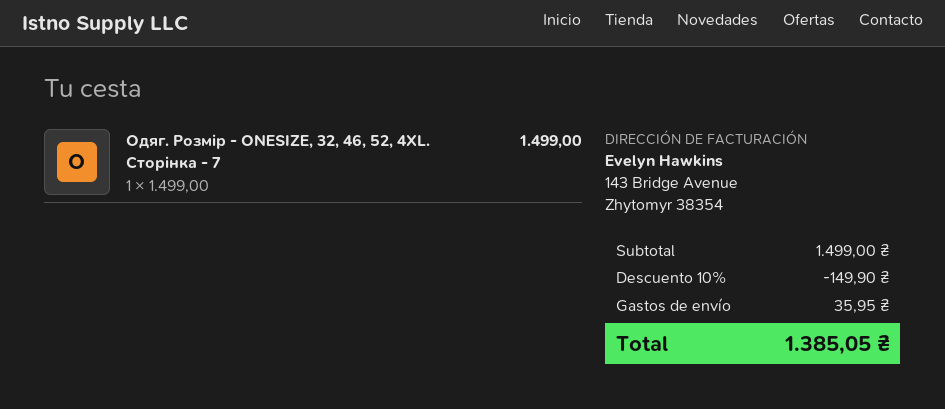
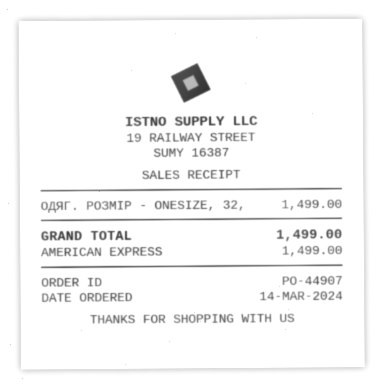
discount: 10% = 149.90 -> none
shipping: 35.95 -> none
total: 1385.05 -> 1499.00

